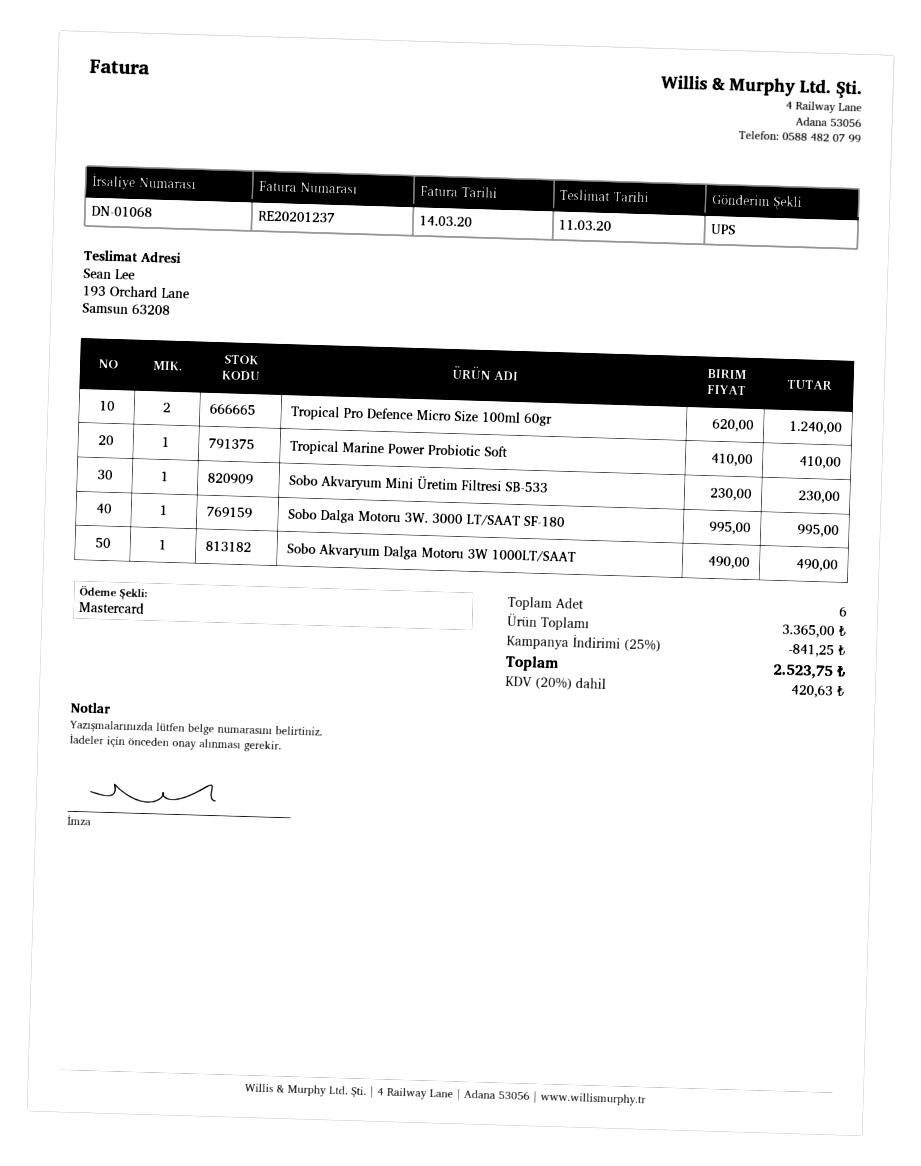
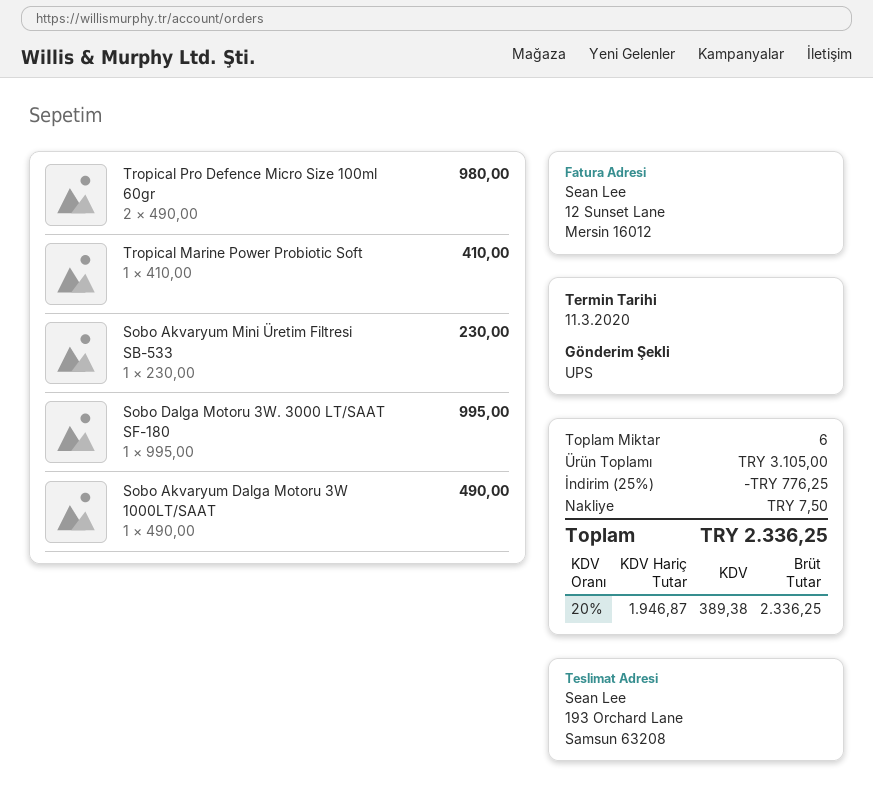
Tropical Pro Defence Micro Size 100ml 60gr: 2 x 620.00 = 1240.00 -> 2 x 490.00 = 980.00
subtotal: 3365.00 -> 3105.00
discount: 25% = 841.25 -> 25% = 776.25
shipping: none -> 7.50
tax: 20% = 420.63 -> 20% = 389.38
total: 2523.75 -> 2336.25

